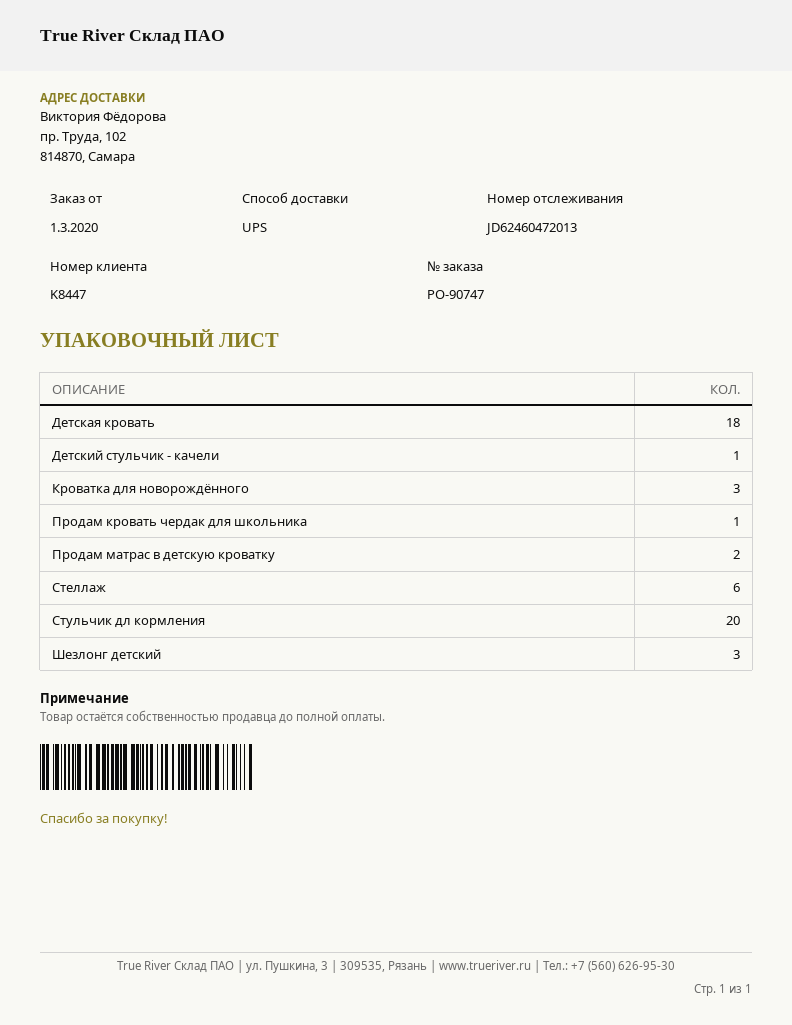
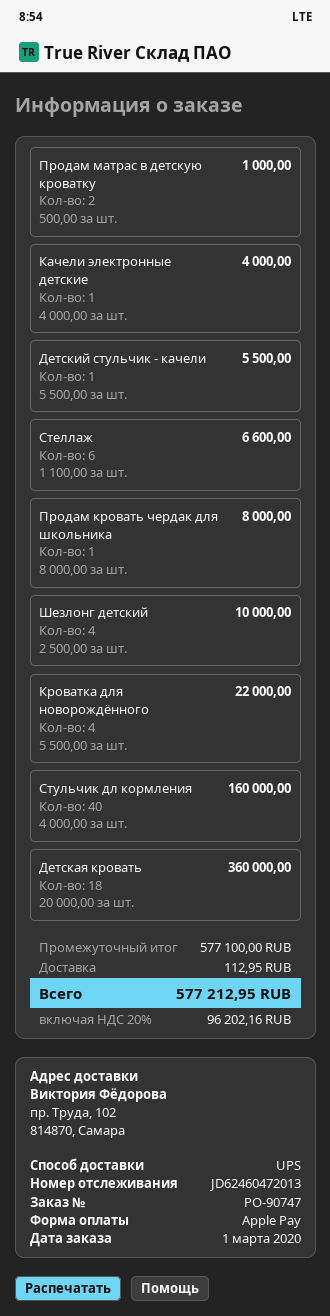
Кроватка для новорождённого: 3 -> 4
Стульчик дл кормления: 20 -> 40
Шезлонг детский: 3 -> 4
Качели электронные детские: none -> 1

